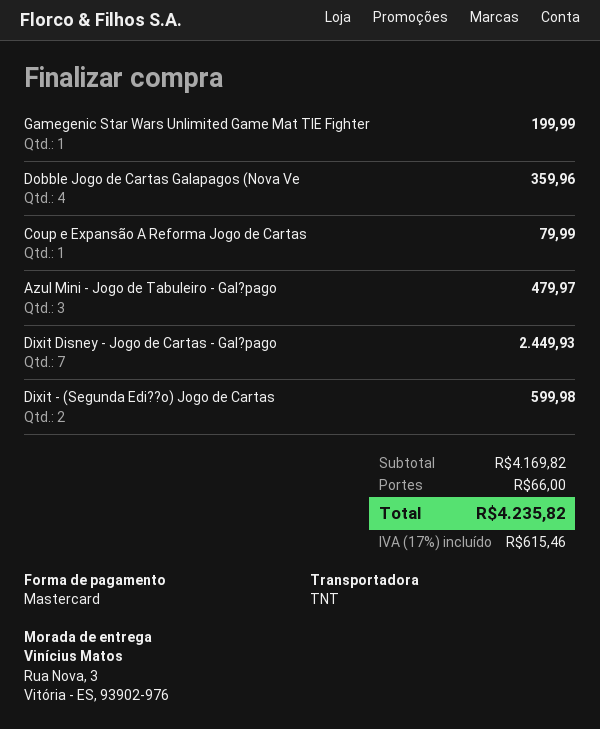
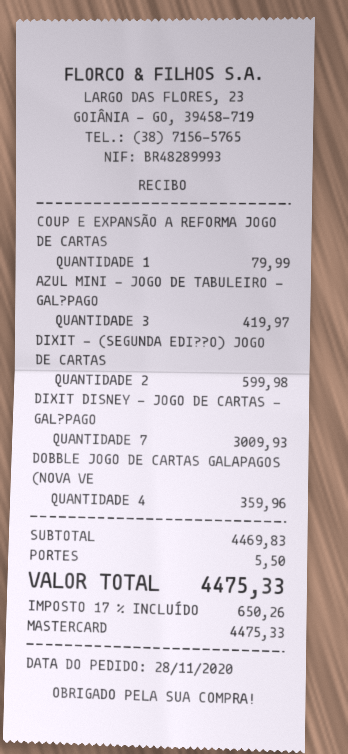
Gamegenic Star Wars Unlimited Game Mat TIE Fighter: 1 for 199.99 -> none
Azul Mini - Jogo de Tabuleiro - Gal?pago: 3 for 479.97 -> 3 for 419.97
Dixit Disney - Jogo de Cartas - Gal?pago: 7 for 2449.93 -> 7 for 3009.93
subtotal: 4169.82 -> 4469.83
shipping: 66.00 -> 5.50
tax: 17% = 615.46 -> 17% = 650.26
total: 4235.82 -> 4475.33

